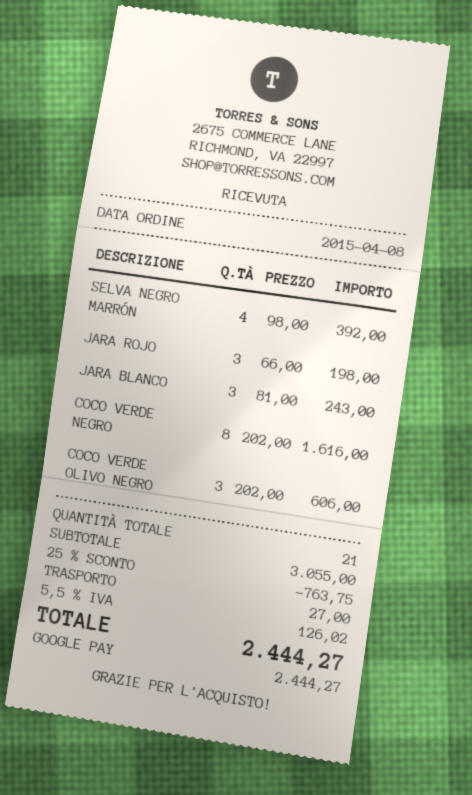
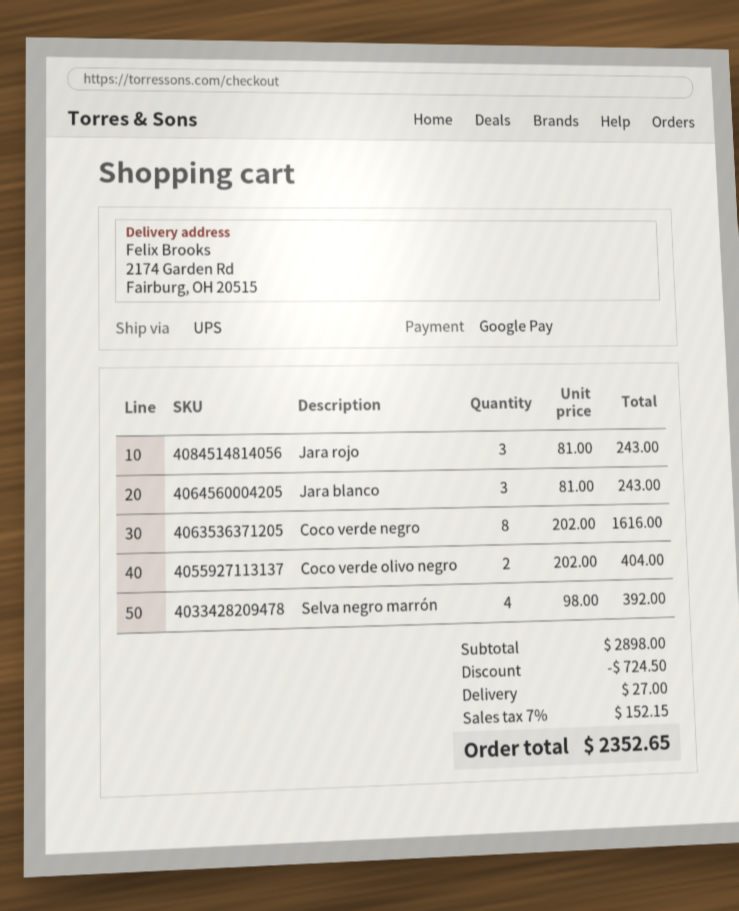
JARA ROJO: 3 x 66.00 = 198.00 -> 3 x 81.00 = 243.00
COCO VERDE OLIVO NEGRO: 3 x 202.00 = 606.00 -> 2 x 202.00 = 404.00
subtotal: 3055.00 -> 2898.00
discount: 763.75 -> 724.50
tax: 5.5% = 126.02 -> 7% = 152.15
total: 2444.27 -> 2352.65

